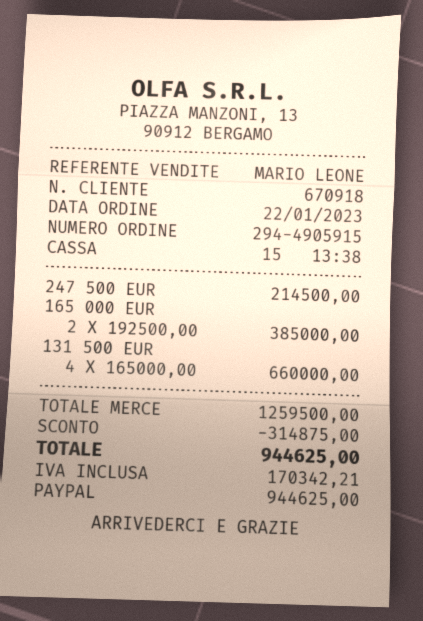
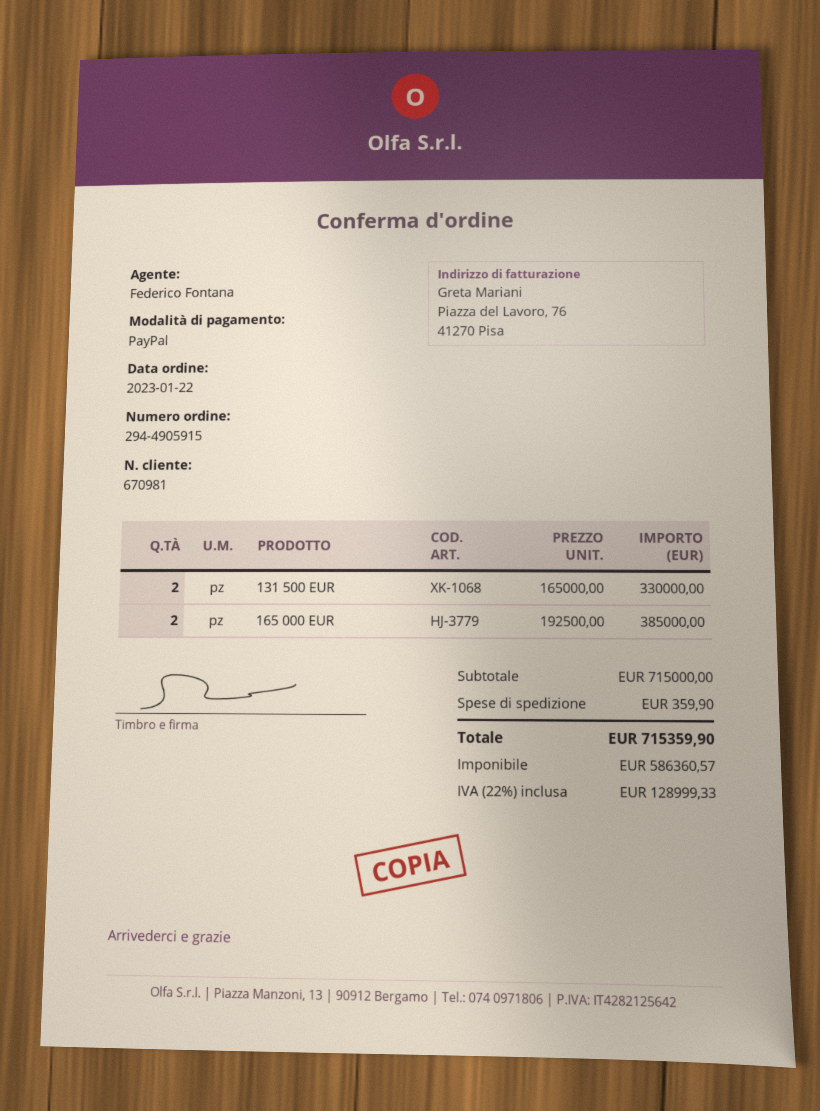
customer number: 670918 -> 670981
sales rep: MARIO LEONE -> Federico Fontana
247 500 EUR: 1 x 214500.00 = 214500.00 -> none
131 500 EUR: 4 x 165000.00 = 660000.00 -> 2 x 165000.00 = 330000.00
subtotal: 1259500.00 -> 715000.00
discount: 314875.00 -> none
shipping: none -> 359.90
tax: 170342.21 -> 128999.33
total: 944625.00 -> 715359.90

